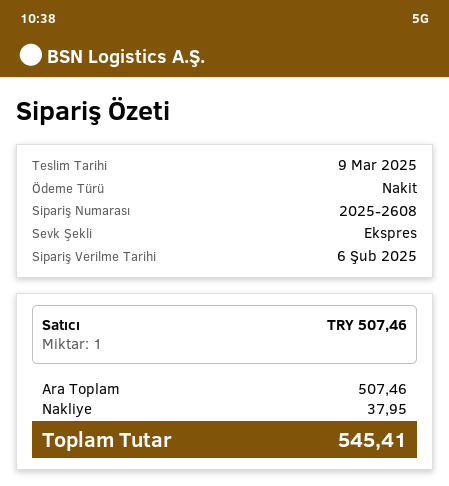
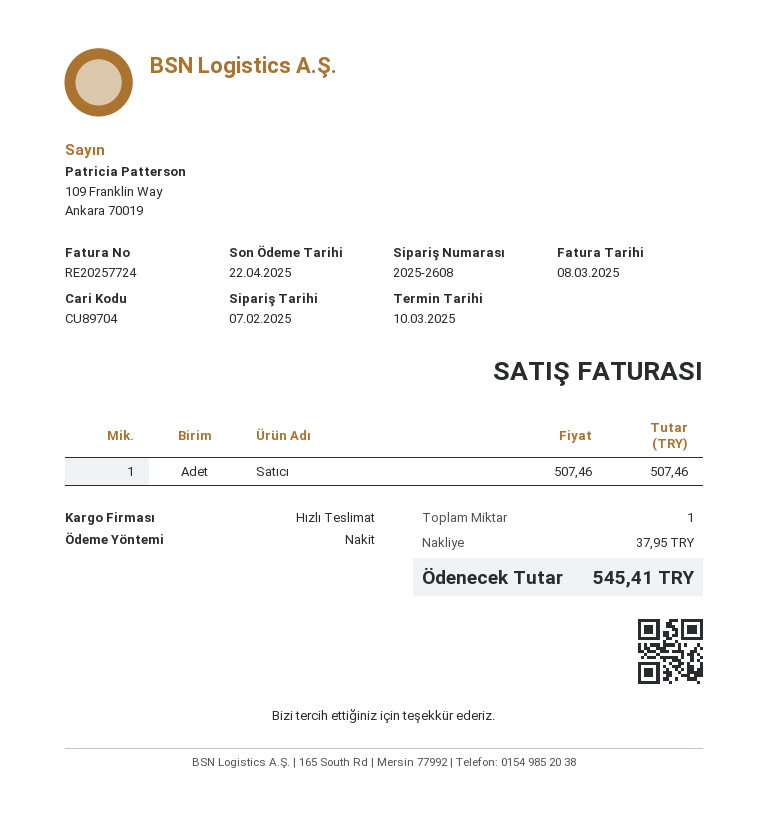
order date: 2025-02-06 -> 2025-02-07
delivery date: 2025-03-09 -> 2025-03-10

